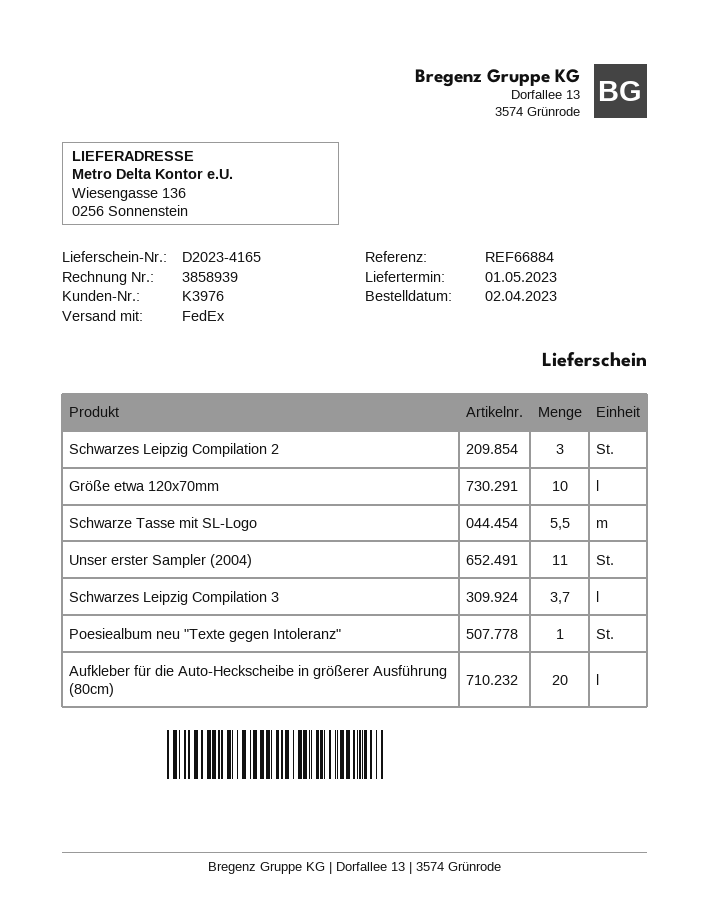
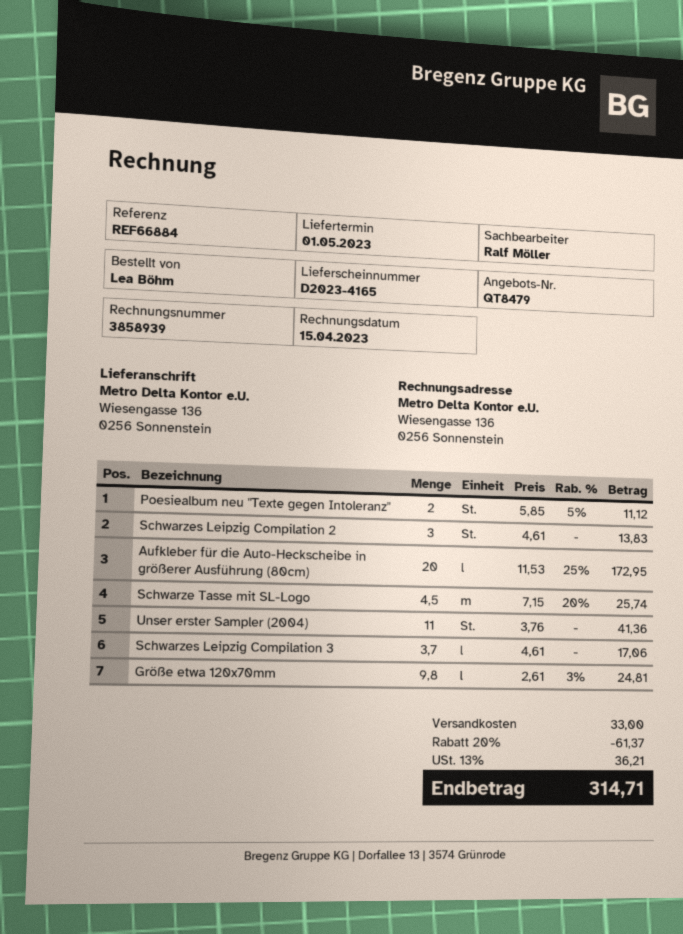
Größe etwa 120x70mm: 10 -> 9.8
Schwarze Tasse mit SL-Logo: 5.5 -> 4.5
Poesiealbum neu "Texte gegen Intoleranz": 1 -> 2

